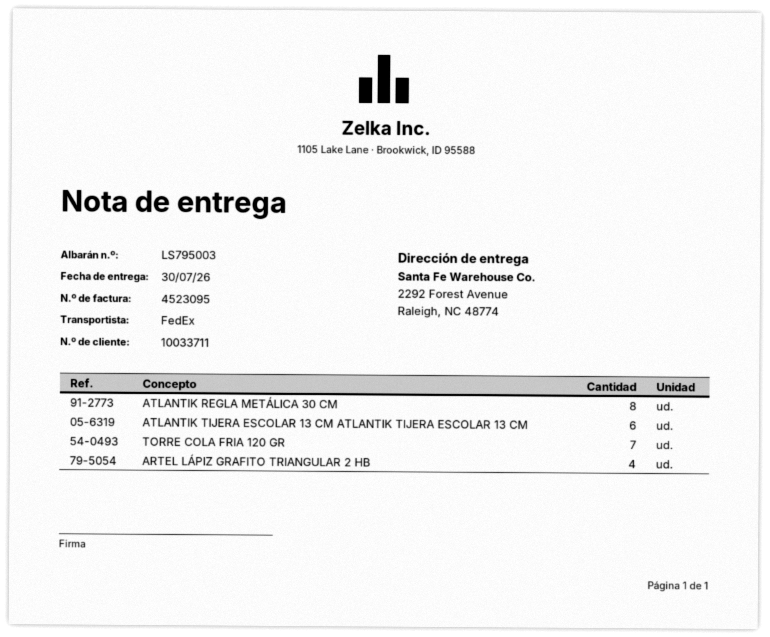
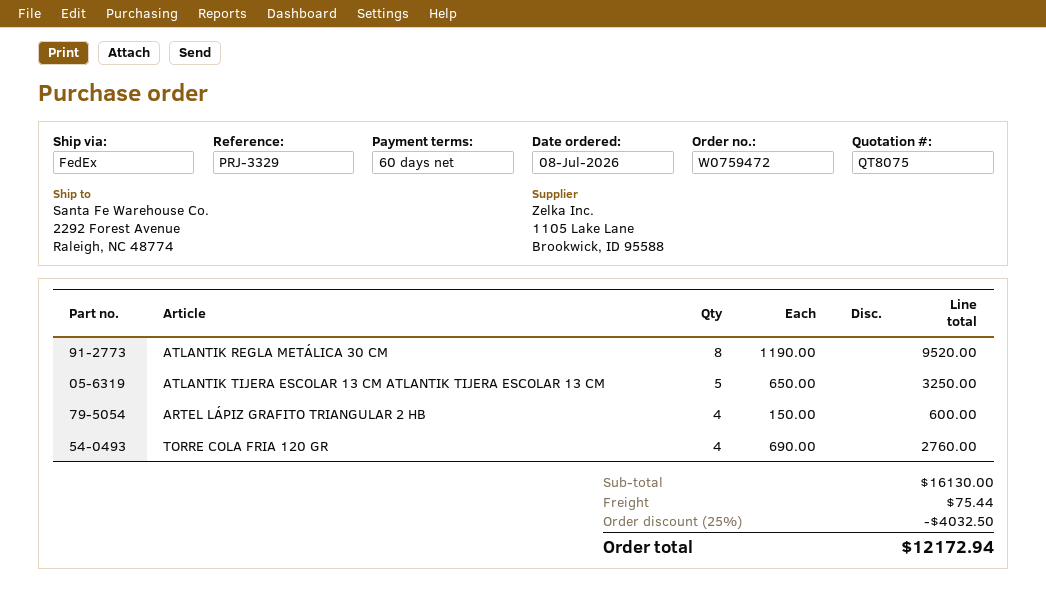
ATLANTIK TIJERA ESCOLAR 13 CM ATLANTIK TIJERA ESCOLAR 13 CM: 6 -> 5
TORRE COLA FRIA 120 GR: 7 -> 4

